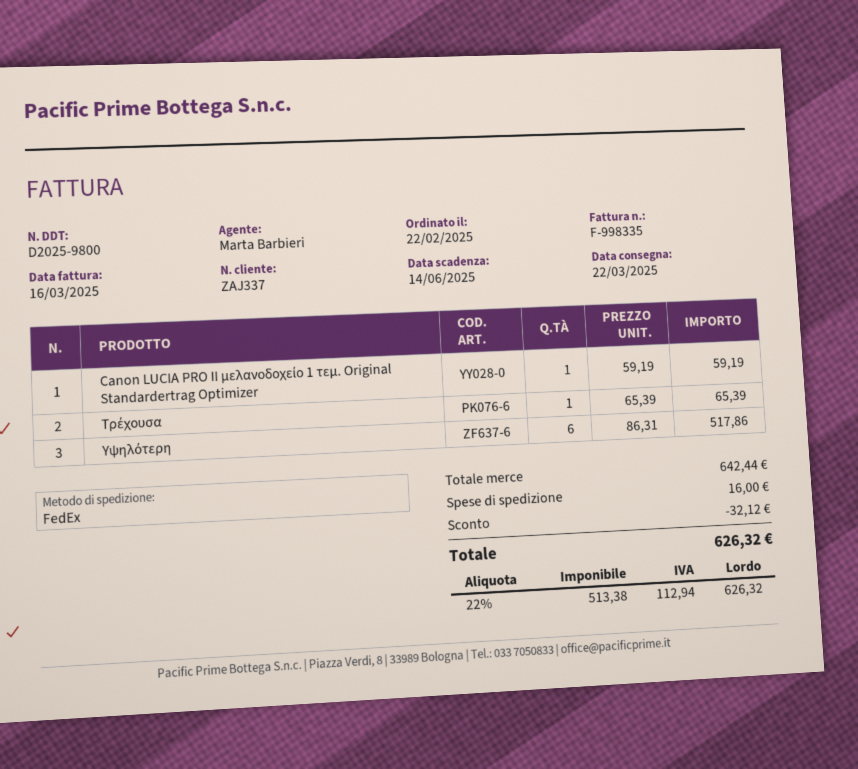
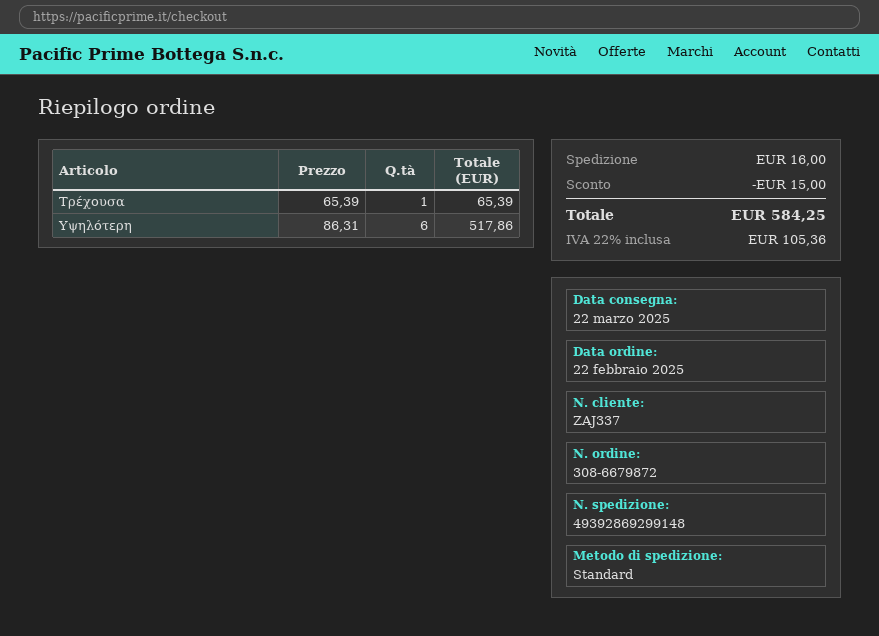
shipping method: FedEx -> standard
Canon LUCIA PRO II μελανοδοχείο 1 τεμ. Original Standardertrag Optimizer: 1 x 59.19 = 59.19 -> none
discount: 32.12 -> 15.00
tax: 22% = 112.94 -> 22% = 105.36
total: 626.32 -> 584.25

